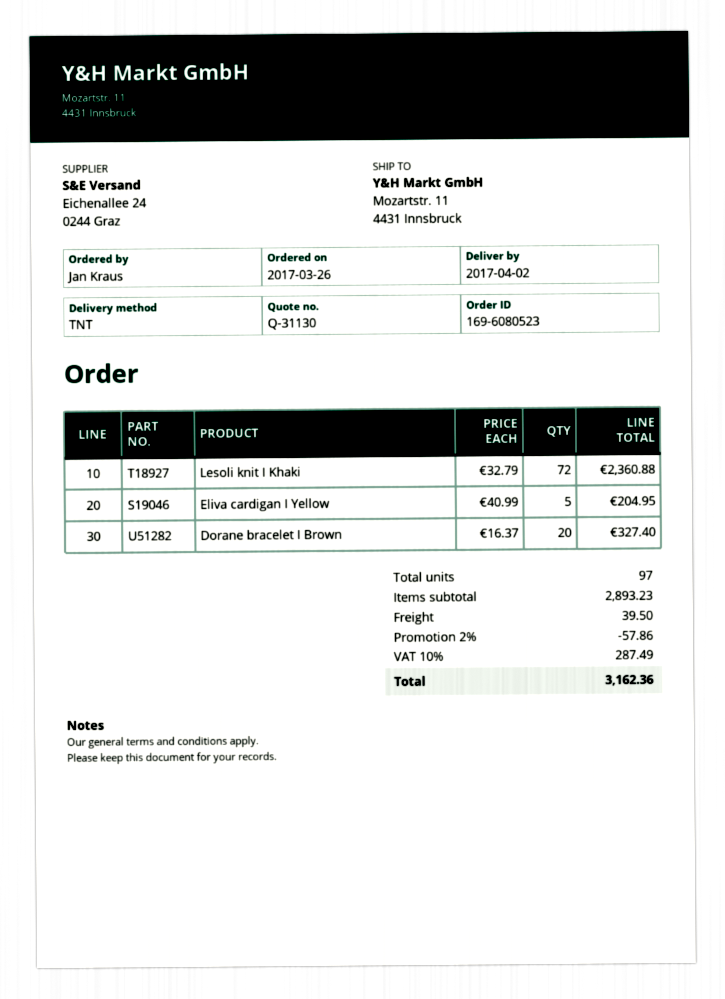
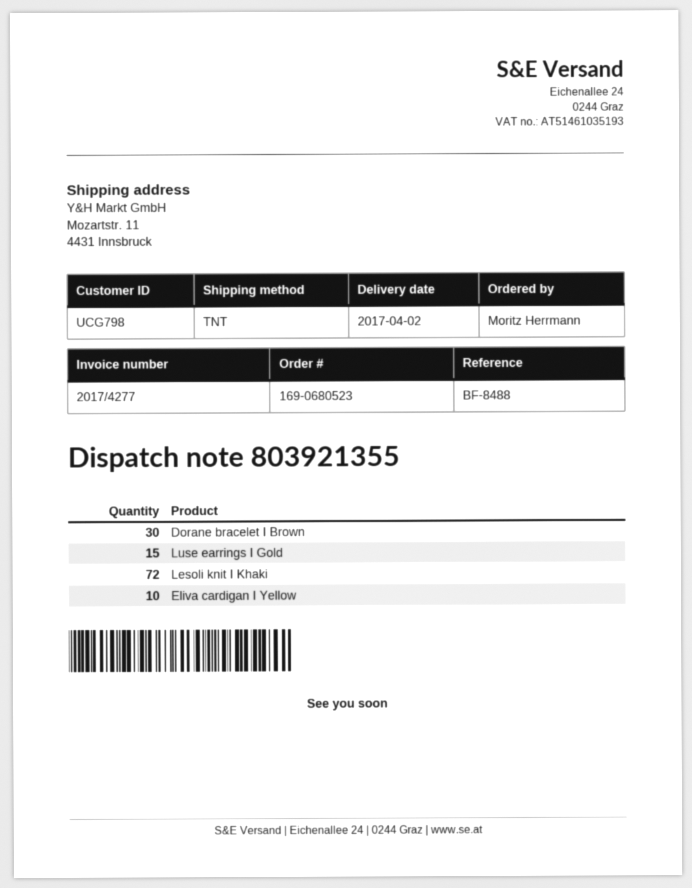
order number: 169-6080523 -> 169-0680523
ordered by: Jan Kraus -> Moritz Herrmann
Eliva cardigan I Yellow: 5 -> 10
Dorane bracelet I Brown: 20 -> 30
Luse earrings I Gold: none -> 15

